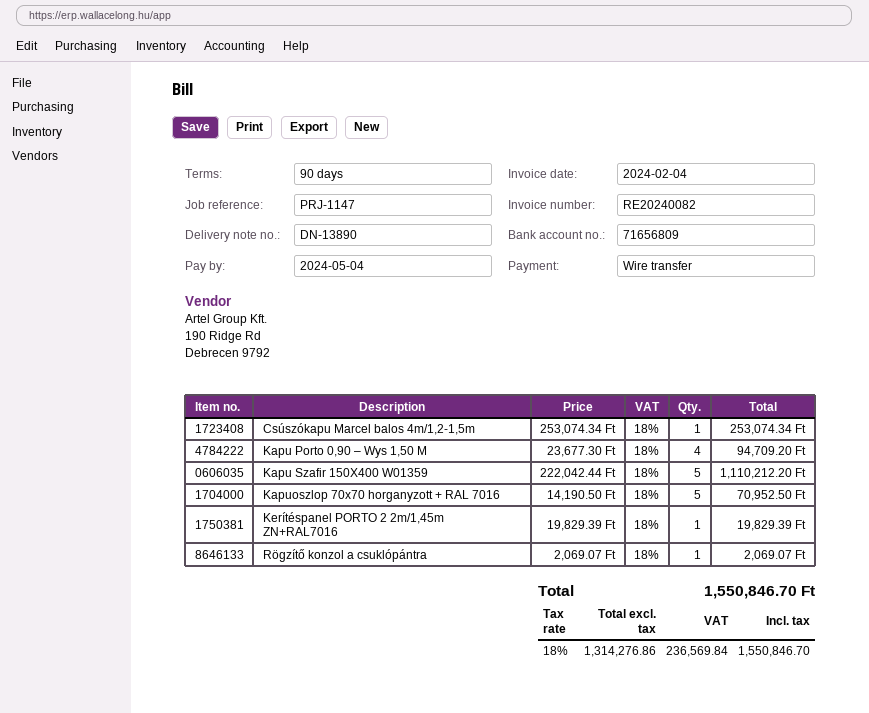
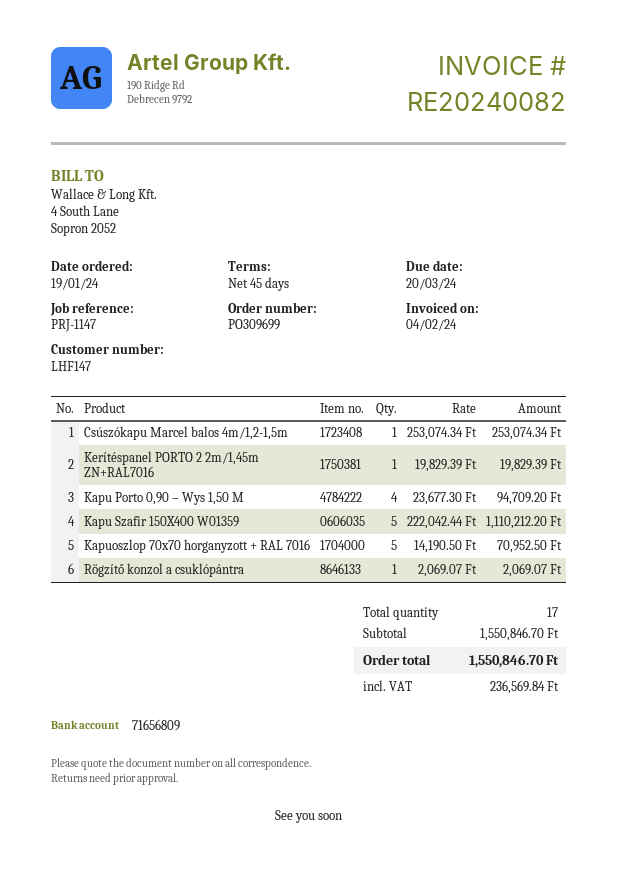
payment terms: 90 days -> 45 days
due date: 2024-05-04 -> 2024-03-20

